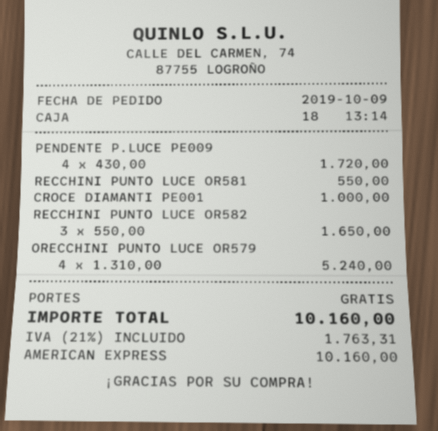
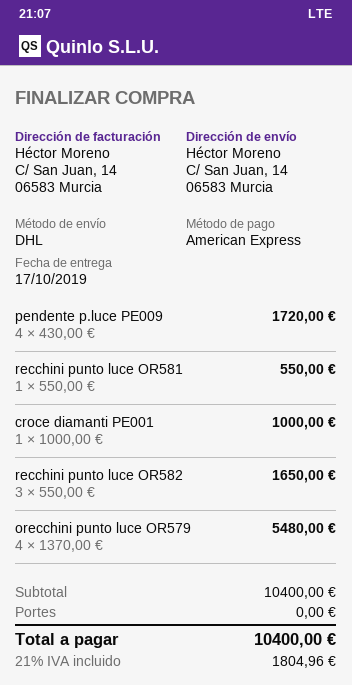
ORECCHINI PUNTO LUCE OR579: 4 x 1310.00 = 5240.00 -> 4 x 1370.00 = 5480.00
tax: 21% = 1763.31 -> 21% = 1804.96
total: 10160.00 -> 10400.00

